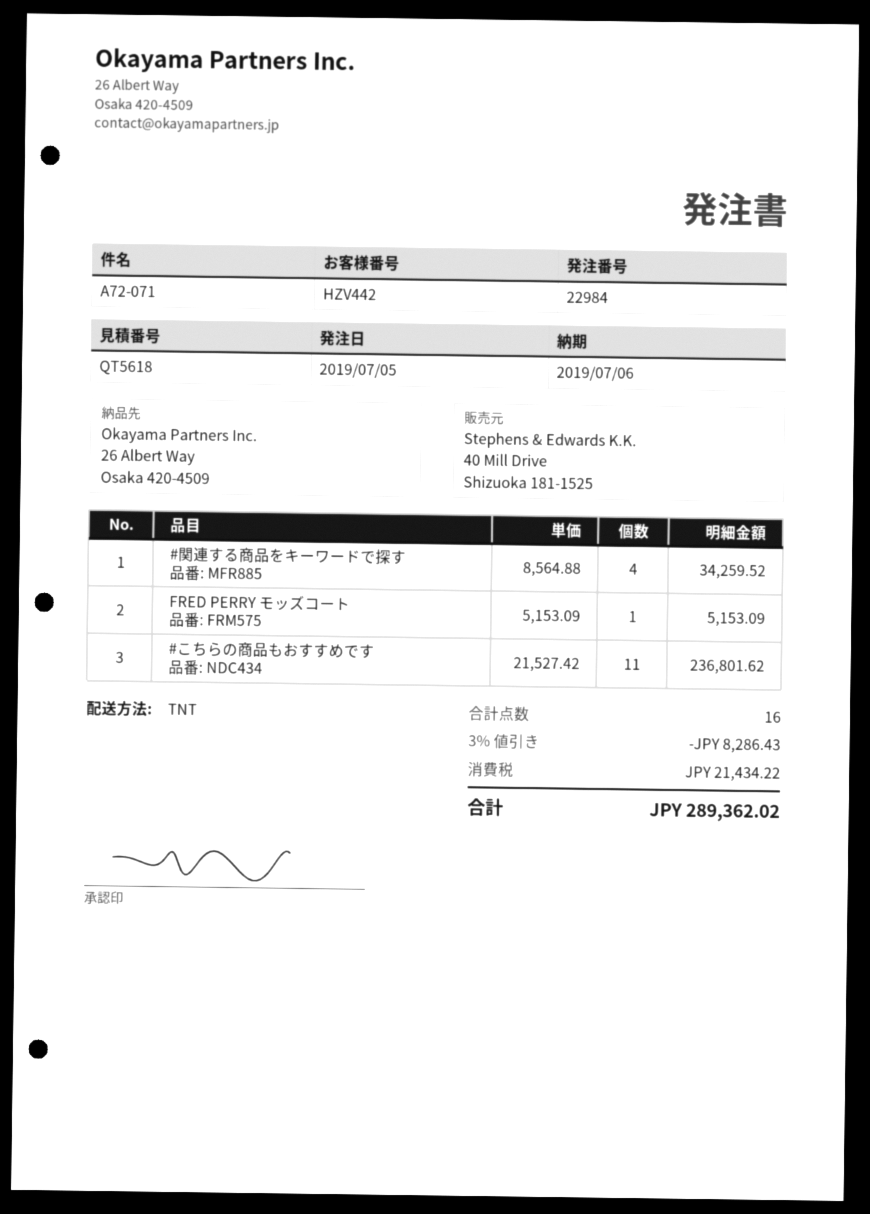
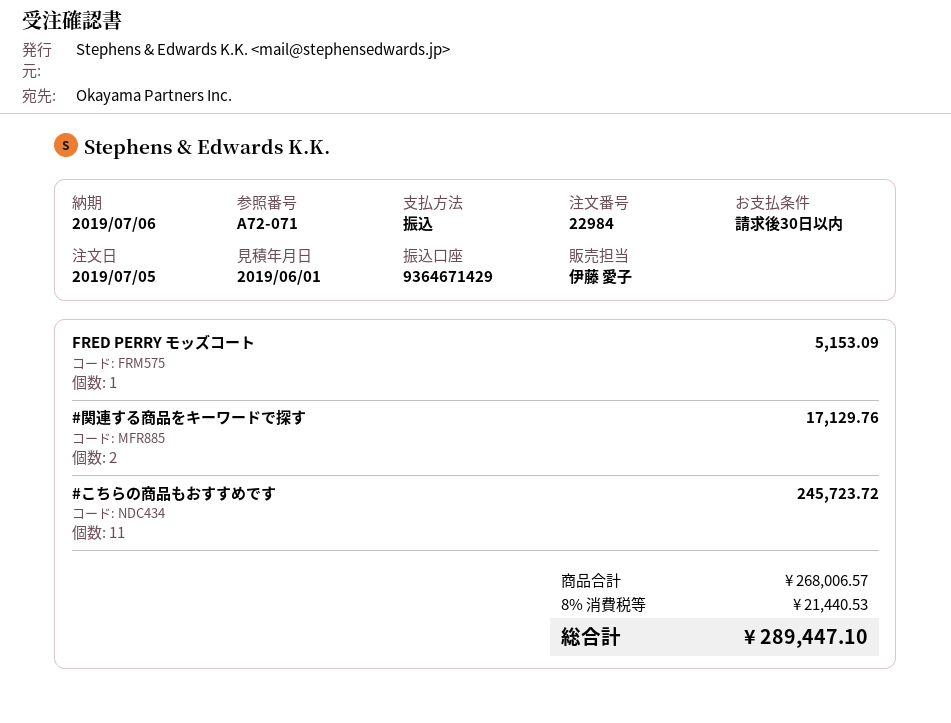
#関連する商品をキーワードで探す: 4 for 34259.52 -> 2 for 17129.76
#こちらの商品もおすすめです: 11 for 236801.62 -> 11 for 245723.72
discount: 3% = 8286.43 -> none
tax: 21434.22 -> 21440.53
total: 289362.02 -> 289447.10

